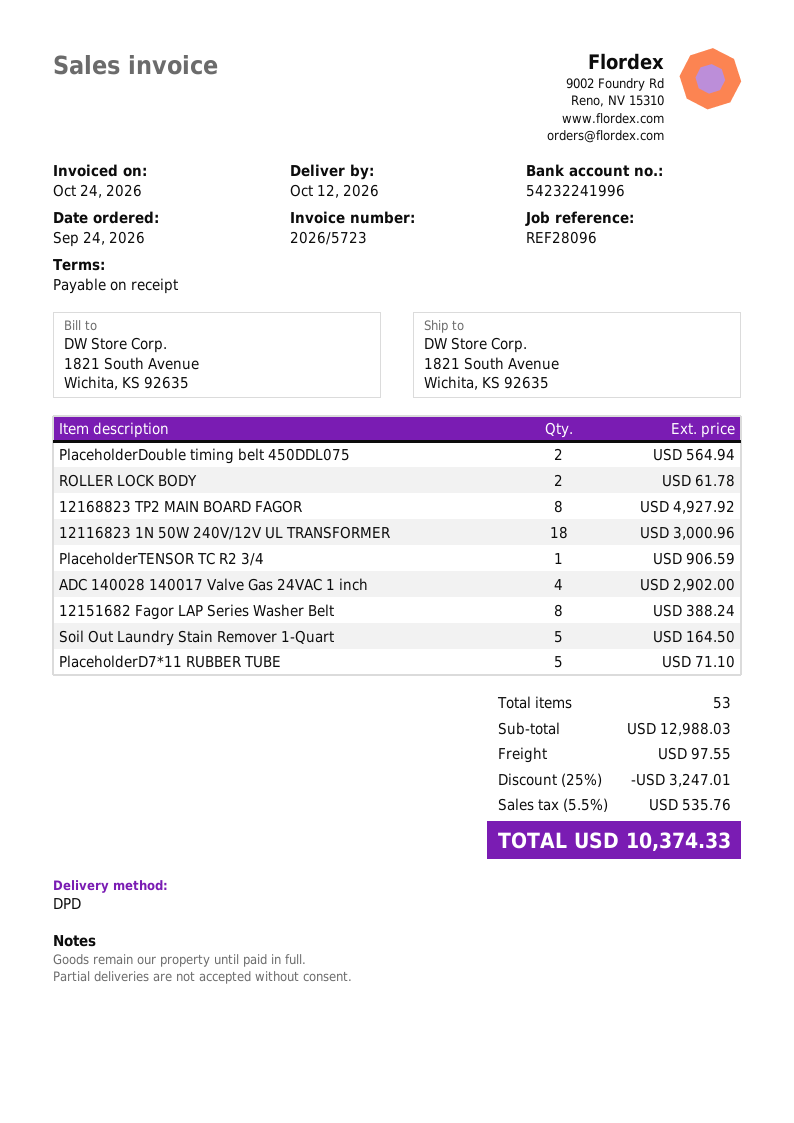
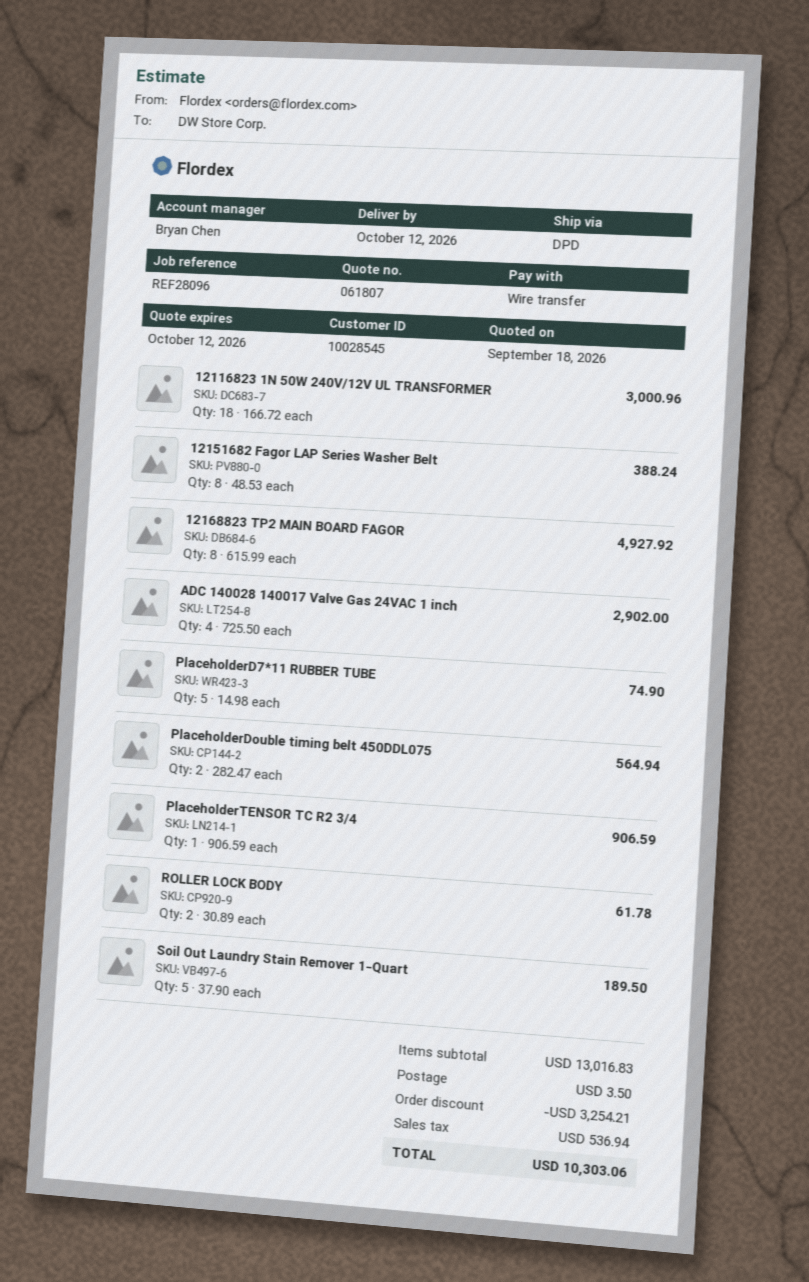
Soil Out Laundry Stain Remover 1-Quart: 5 for 164.50 -> 5 for 189.50
PlaceholderD7*11 RUBBER TUBE: 5 for 71.10 -> 5 for 74.90
subtotal: 12988.03 -> 13016.83
discount: 3247.01 -> 3254.21
shipping: 97.55 -> 3.50
tax: 535.76 -> 536.94
total: 10374.33 -> 10303.06

